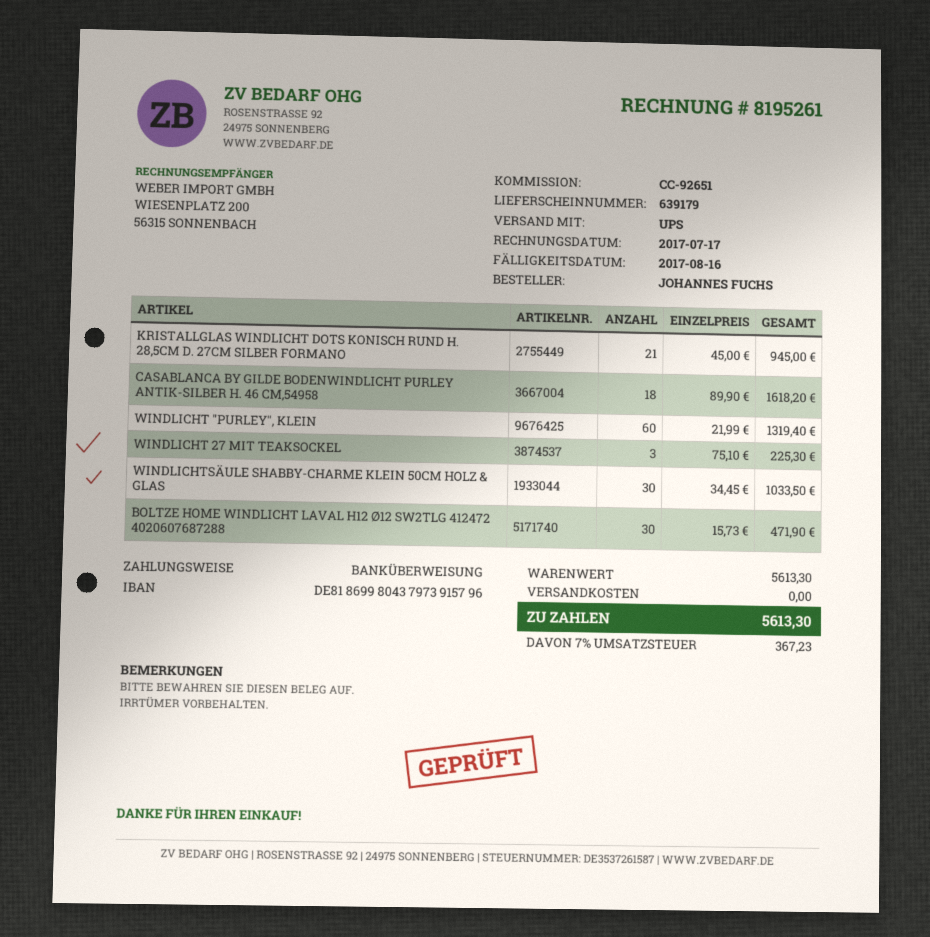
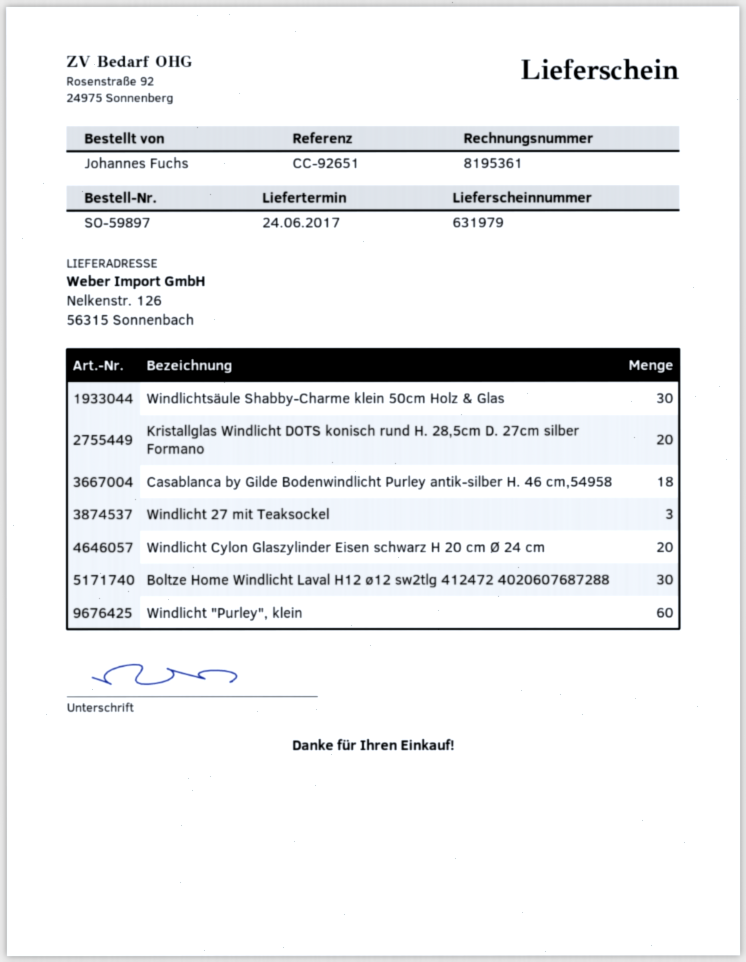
delivery note number: 639179 -> 631979
invoice number: 8195261 -> 8195361
KRISTALLGLAS WINDLICHT DOTS KONISCH RUND H. 28,5CM D. 27CM SILBER FORMANO: 21 -> 20
Windlicht Cylon Glaszylinder Eisen schwarz H 20 cm Ø 24 cm: none -> 20

